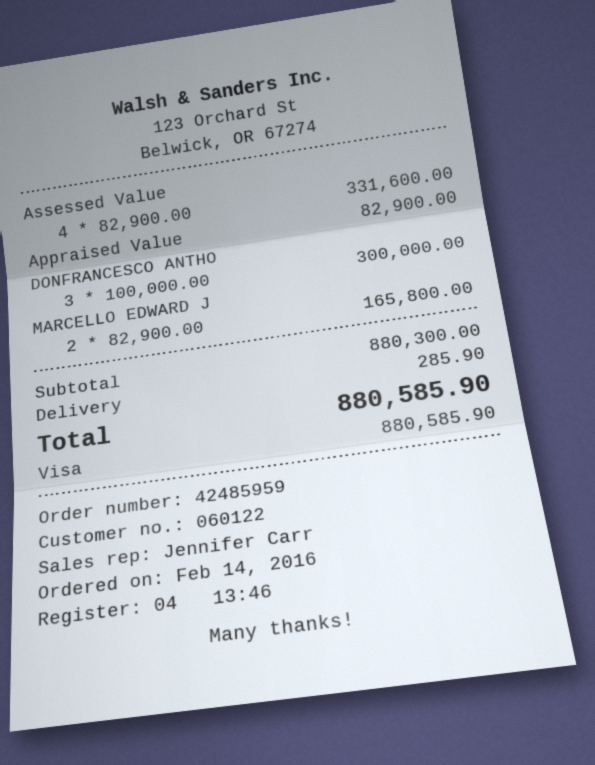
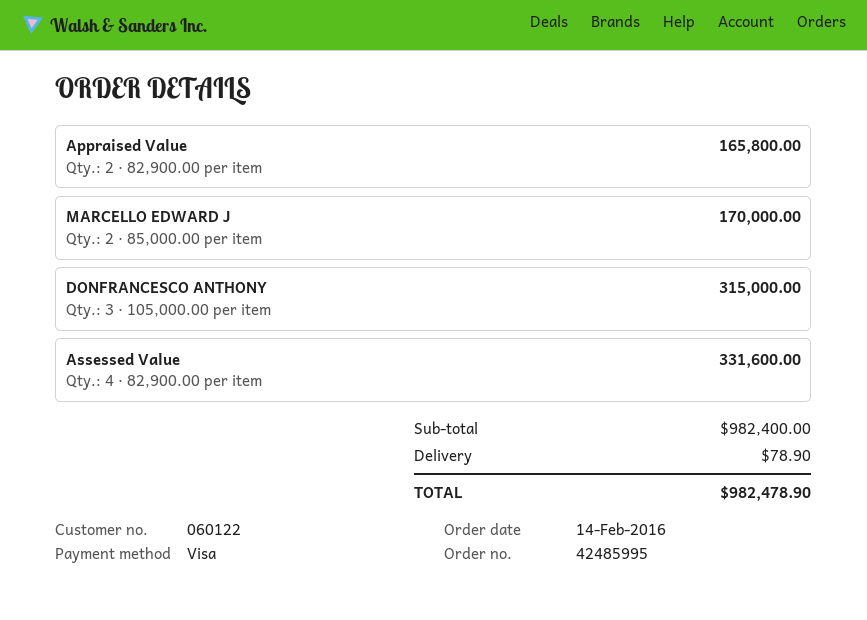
order number: 42485959 -> 42485995
Appraised Value: 1 x 82900.00 = 82900.00 -> 2 x 82900.00 = 165800.00
DONFRANCESCO ANTHO: 3 x 100000.00 = 300000.00 -> 3 x 105000.00 = 315000.00
MARCELLO EDWARD J: 2 x 82900.00 = 165800.00 -> 2 x 85000.00 = 170000.00
subtotal: 880300.00 -> 982400.00
shipping: 285.90 -> 78.90
total: 880585.90 -> 982478.90

